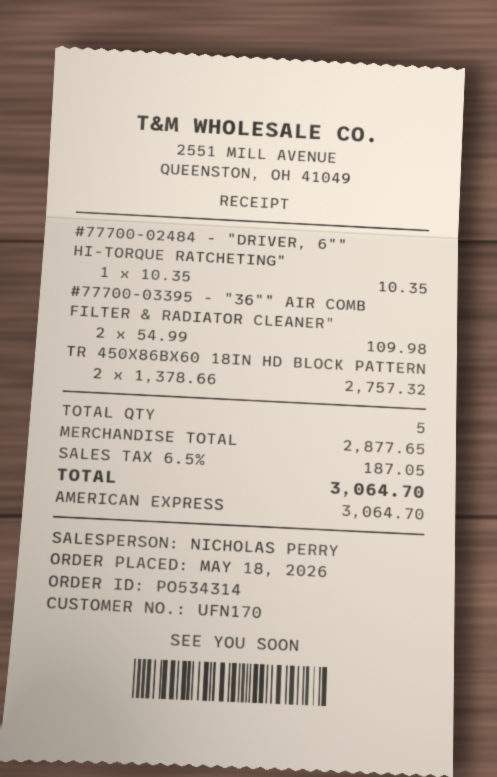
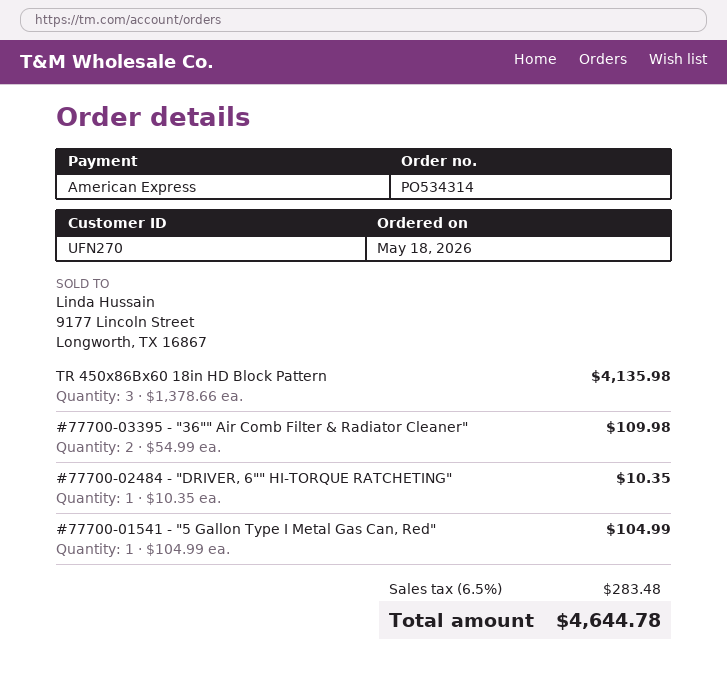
customer number: UFN170 -> UFN270
TR 450X86BX60 18IN HD BLOCK PATTERN: 2 x 1378.66 = 2757.32 -> 3 x 1378.66 = 4135.98
#77700-01541 - "5 Gallon Type I Metal Gas Can, Red": none -> 1 x 104.99 = 104.99
tax: 6.5% = 187.05 -> 6.5% = 283.48
total: 3064.70 -> 4644.78

